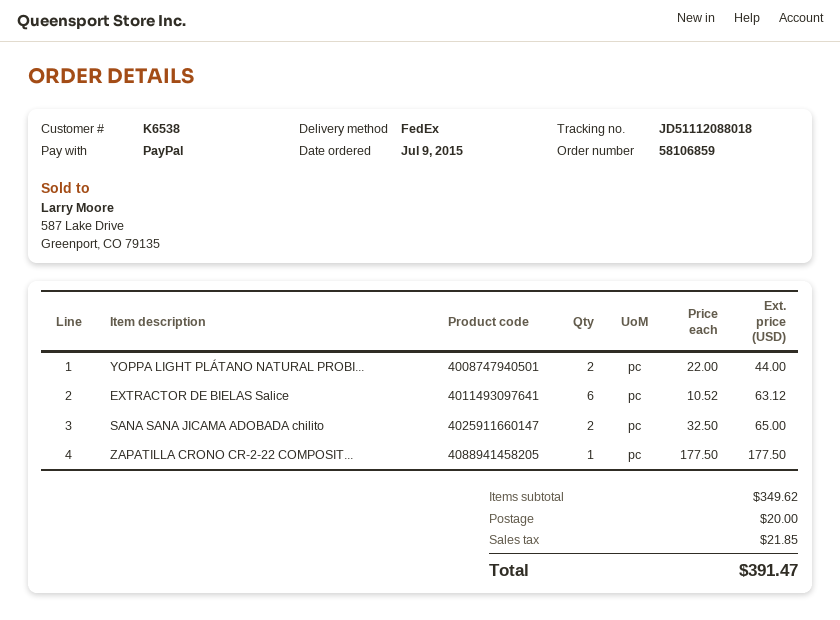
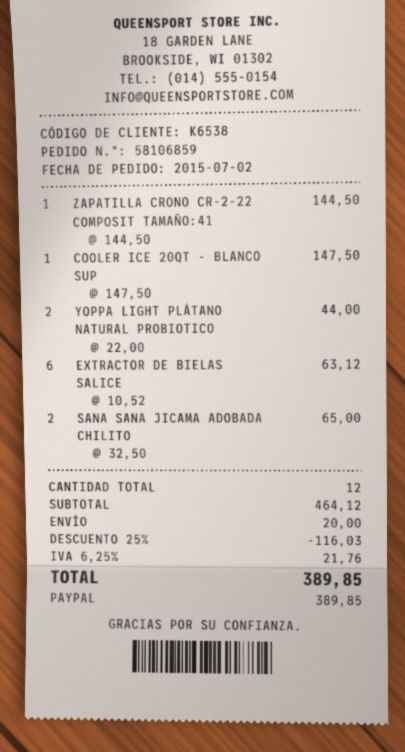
order date: 2015-07-09 -> 2015-07-02
ZAPATILLA CRONO CR-2-22 COMPOSIT...: 1 x 177.50 = 177.50 -> 1 x 144.50 = 144.50
COOLER ICE 20QT - BLANCO SUP: none -> 1 x 147.50 = 147.50
subtotal: 349.62 -> 464.12
discount: none -> 25% = 116.03
tax: 21.85 -> 21.76
total: 391.47 -> 389.85

